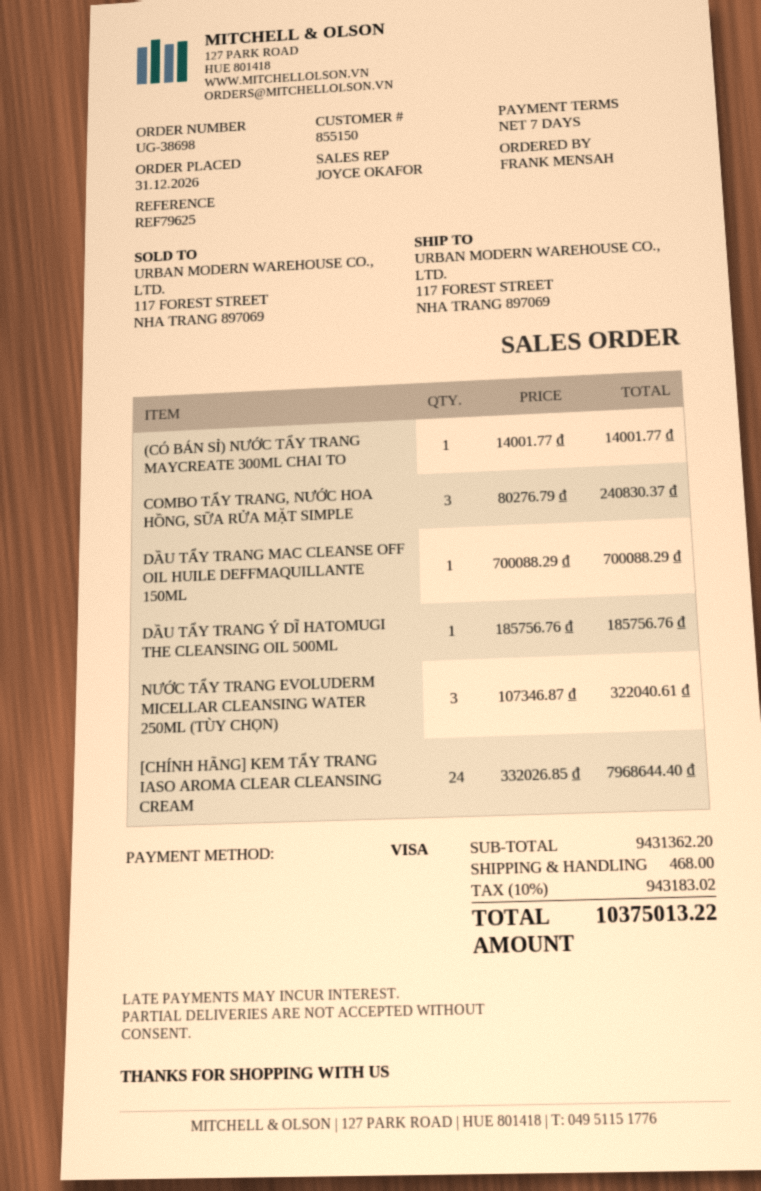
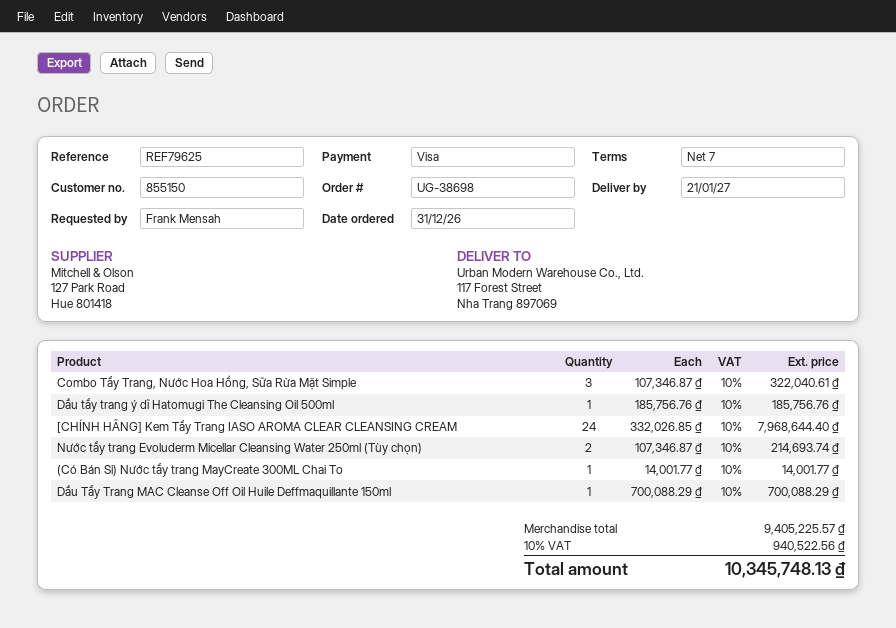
COMBO TẨY TRANG, NƯỚC HOA HỒNG, SỮA RỬA MẶT SIMPLE: 3 x 80276.79 = 240830.37 -> 3 x 107346.87 = 322040.61
NƯỚC TẨY TRANG EVOLUDERM MICELLAR CLEANSING WATER 250ML (TÙY CHỌN): 3 x 107346.87 = 322040.61 -> 2 x 107346.87 = 214693.74
subtotal: 9431362.20 -> 9405225.57
shipping: 468.00 -> none
tax: 10% = 943183.02 -> 10% = 940522.56
total: 10375013.22 -> 10345748.13

